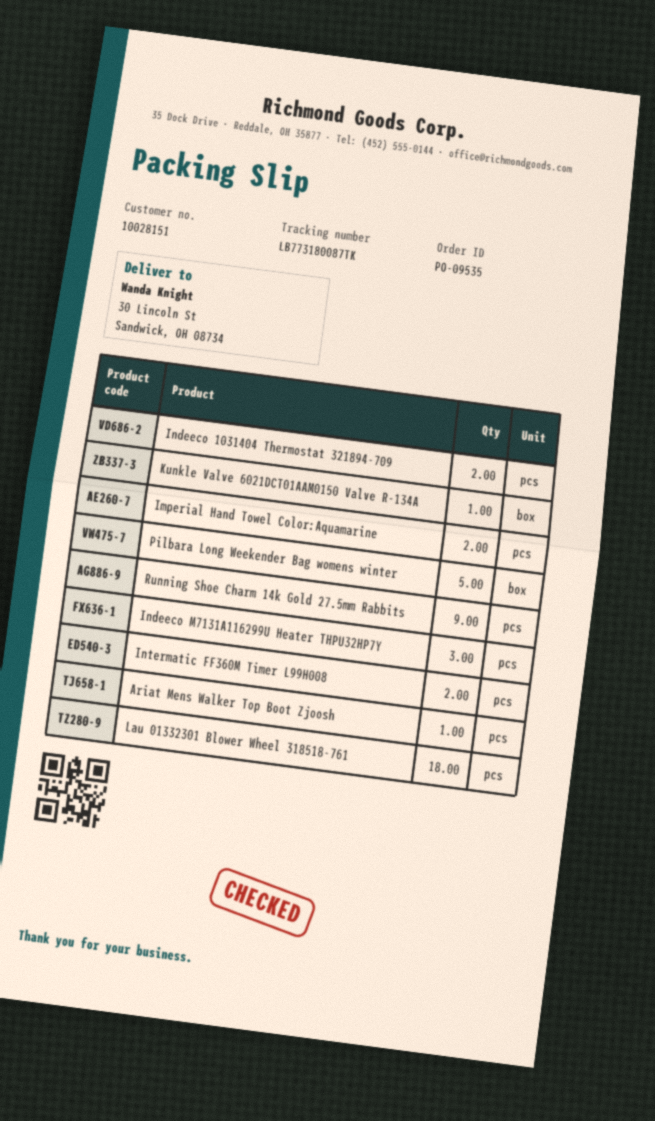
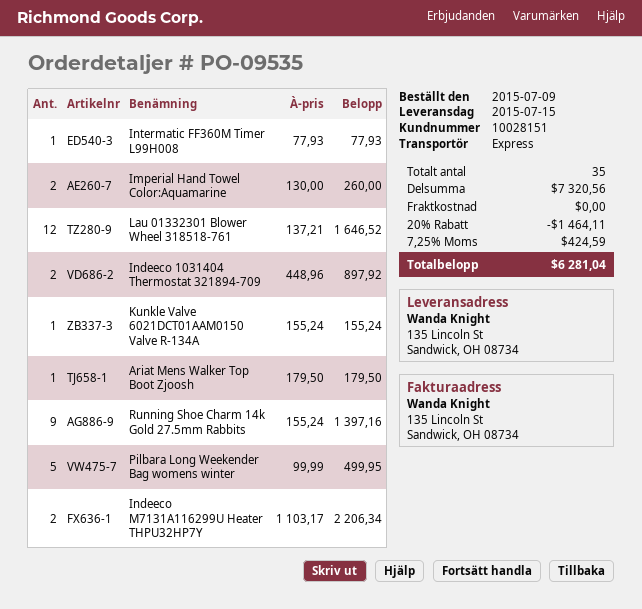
ship to: 30 Lincoln St, Sandwick, OH 08734 -> 135 Lincoln St, Sandwick, OH 08734
Indeeco M7131A116299U Heater THPU32HP7Y: 3 -> 2
Intermatic FF360M Timer L99H008: 2 -> 1
Lau 01332301 Blower Wheel 318518-761: 18 -> 12

